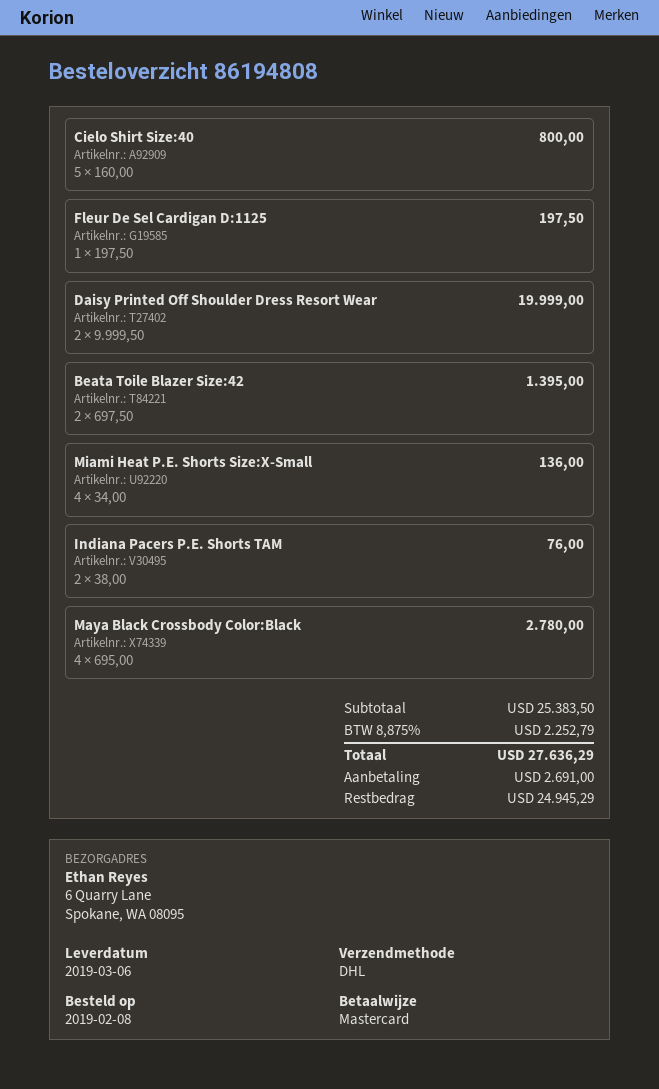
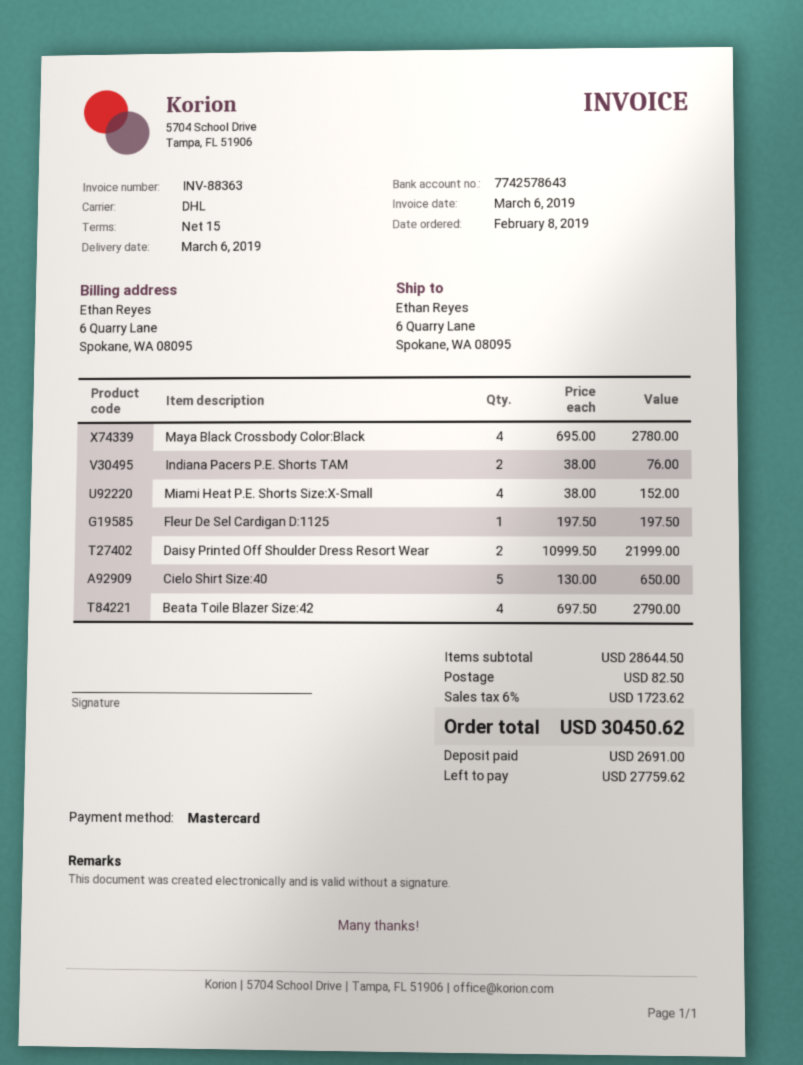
Cielo Shirt Size:40: 5 x 160.00 = 800.00 -> 5 x 130.00 = 650.00
Daisy Printed Off Shoulder Dress Resort Wear: 2 x 9999.50 = 19999.00 -> 2 x 10999.50 = 21999.00
Beata Toile Blazer Size:42: 2 x 697.50 = 1395.00 -> 4 x 697.50 = 2790.00
Miami Heat P.E. Shorts Size:X-Small: 4 x 34.00 = 136.00 -> 4 x 38.00 = 152.00
subtotal: 25383.50 -> 28644.50
shipping: none -> 82.50
tax: 8.875% = 2252.79 -> 6% = 1723.62
total: 27636.29 -> 30450.62
balance: 24945.29 -> 27759.62

